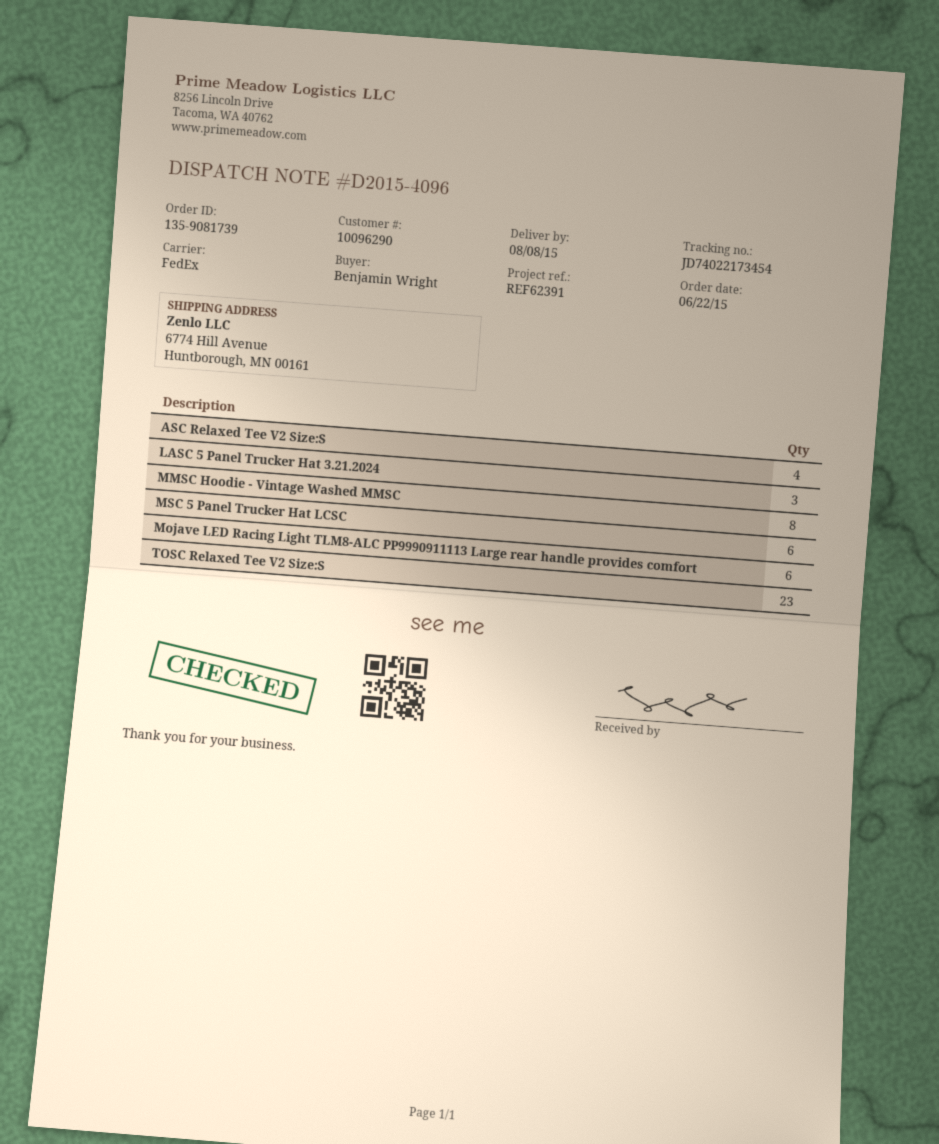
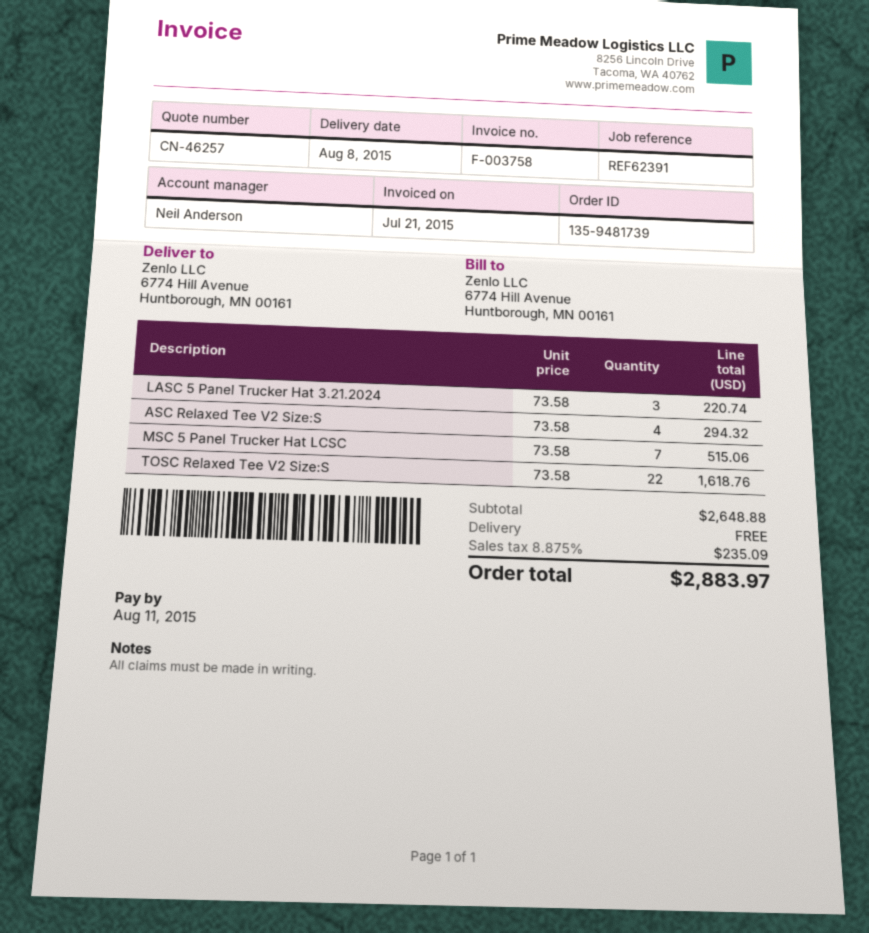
order number: 135-9081739 -> 135-9481739
MMSC Hoodie - Vintage Washed MMSC: 8 -> none
MSC 5 Panel Trucker Hat LCSC: 6 -> 7
Mojave LED Racing Light TLM8-ALC PP9990911113 Large rear handle provides comfort: 6 -> none
TOSC Relaxed Tee V2 Size:S: 23 -> 22

